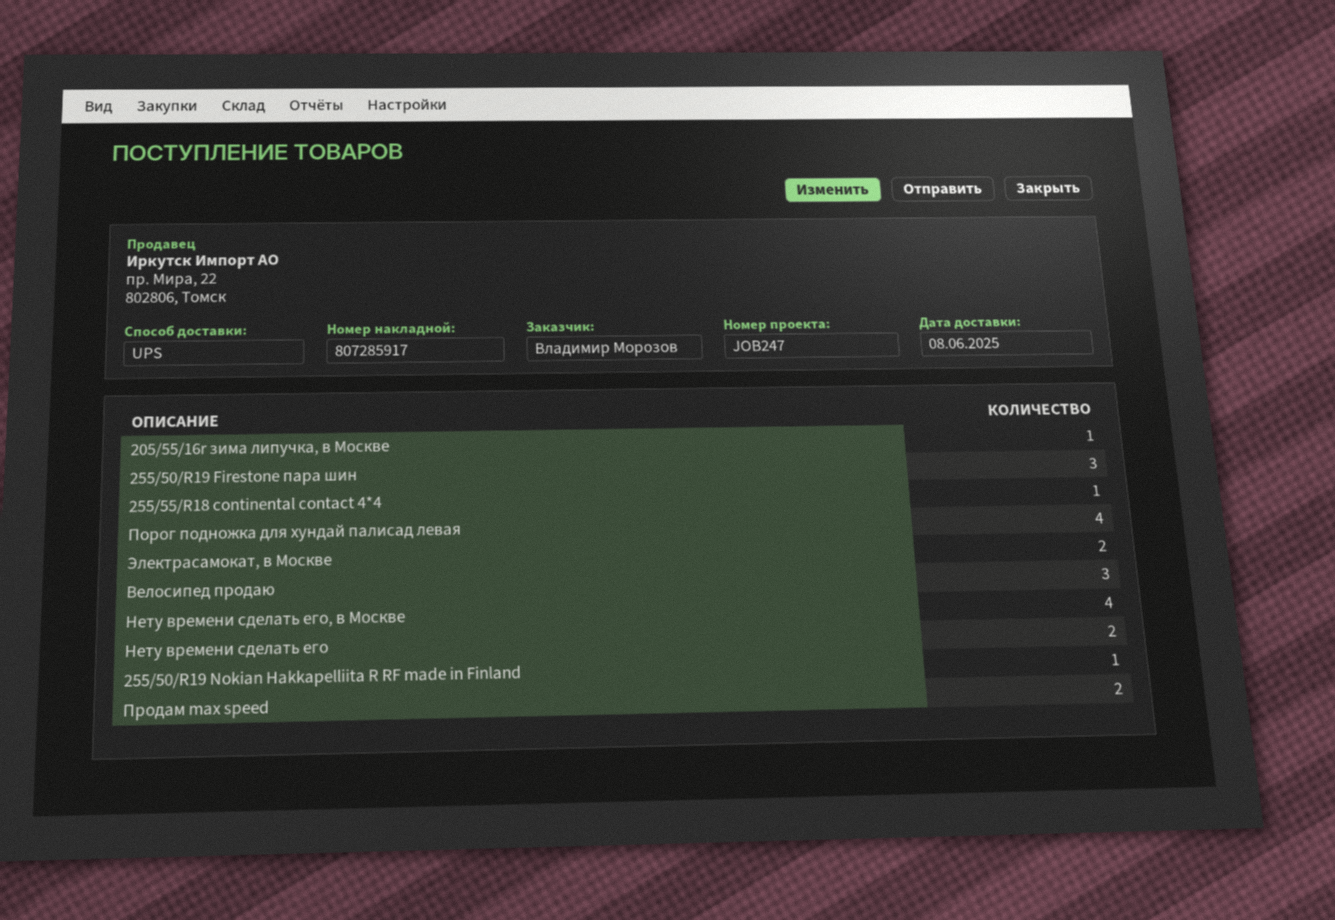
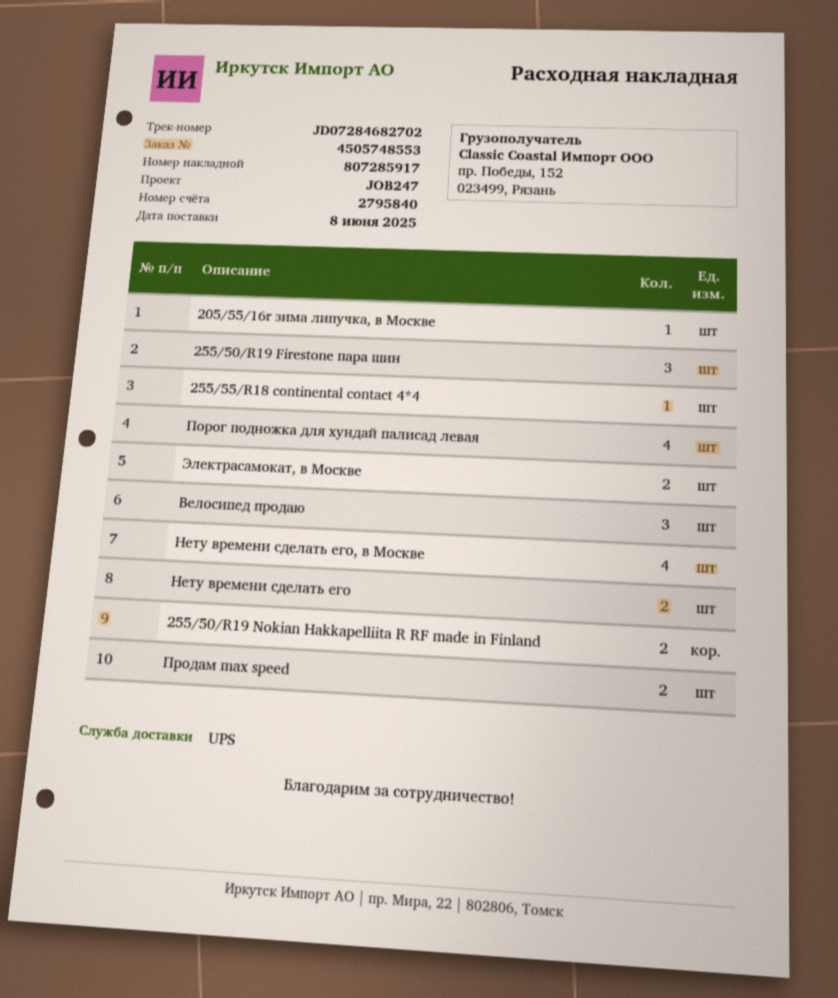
255/50/R19 Nokian Hakkapelliita R RF made in Finland: 1 -> 2

